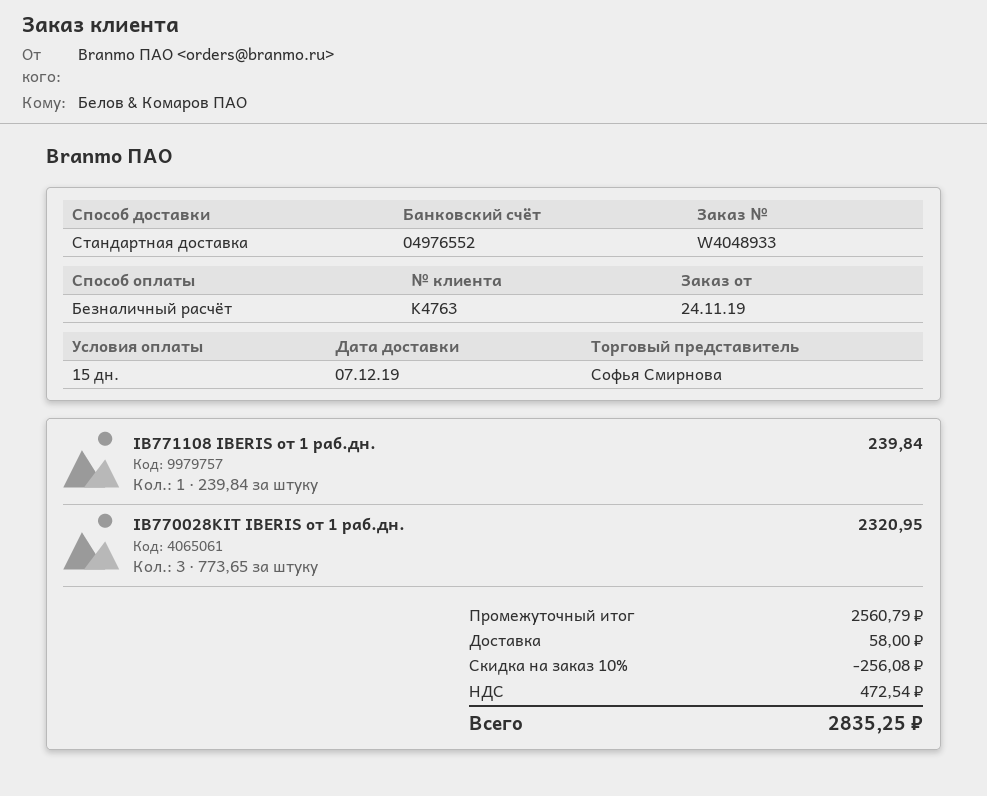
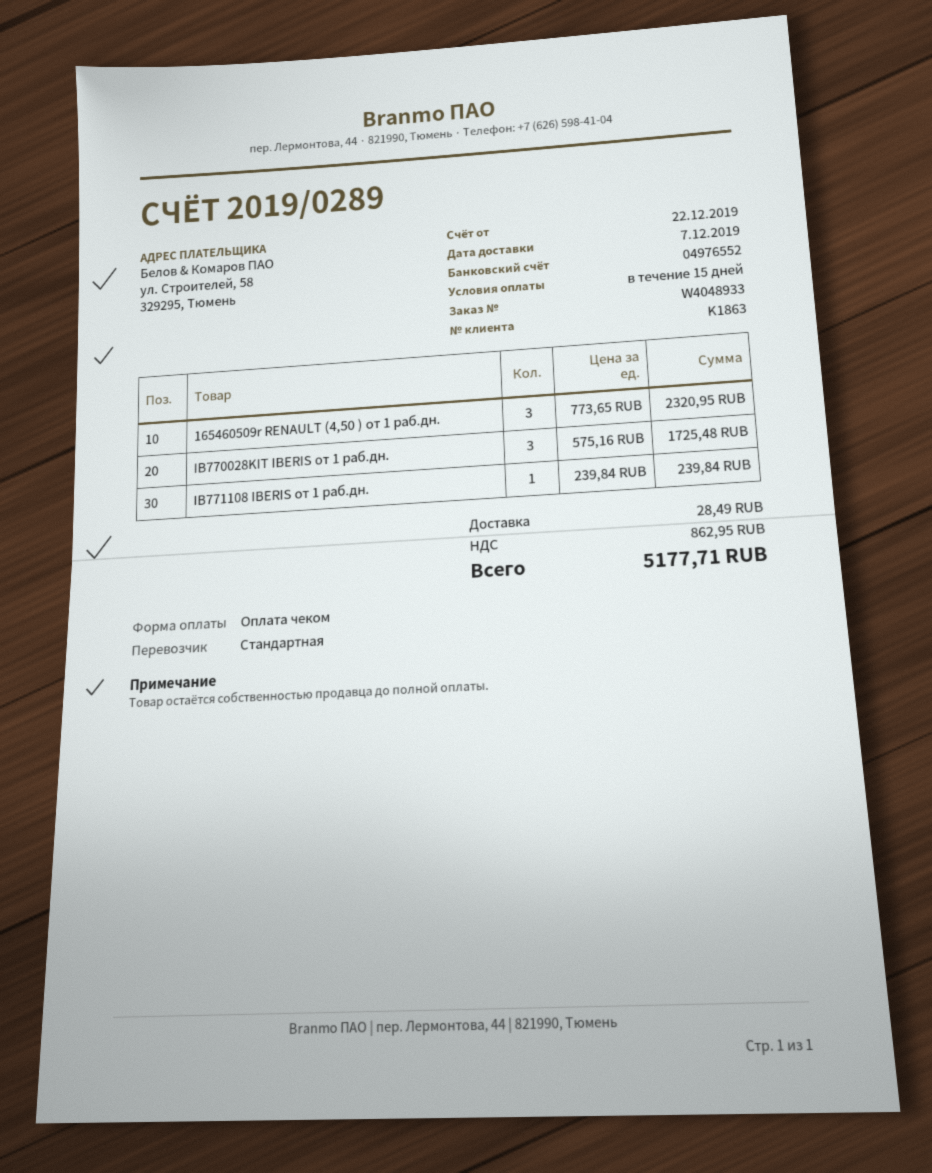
customer number: K4763 -> K1863
payment method: bank transfer -> cheque
IB770028KIT IBERIS от 1 раб.дн.: 3 x 773.65 = 2320.95 -> 3 x 575.16 = 1725.48
165460509r RENAULT (4,50 ) от 1 раб.дн.: none -> 3 x 773.65 = 2320.95
discount: 10% = 256.08 -> none
shipping: 58.00 -> 28.49
tax: 472.54 -> 862.95
total: 2835.25 -> 5177.71

